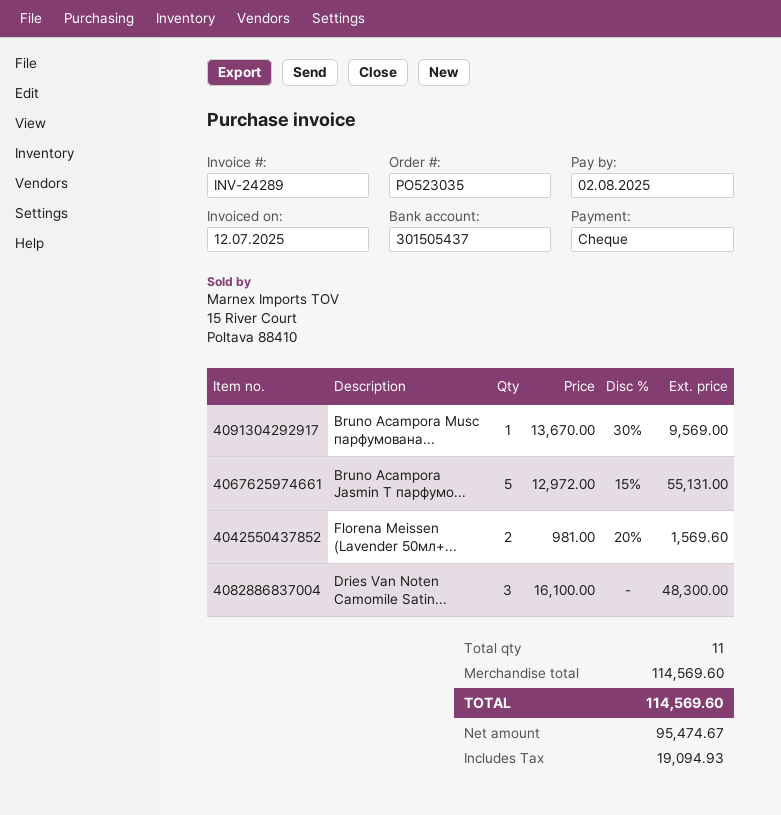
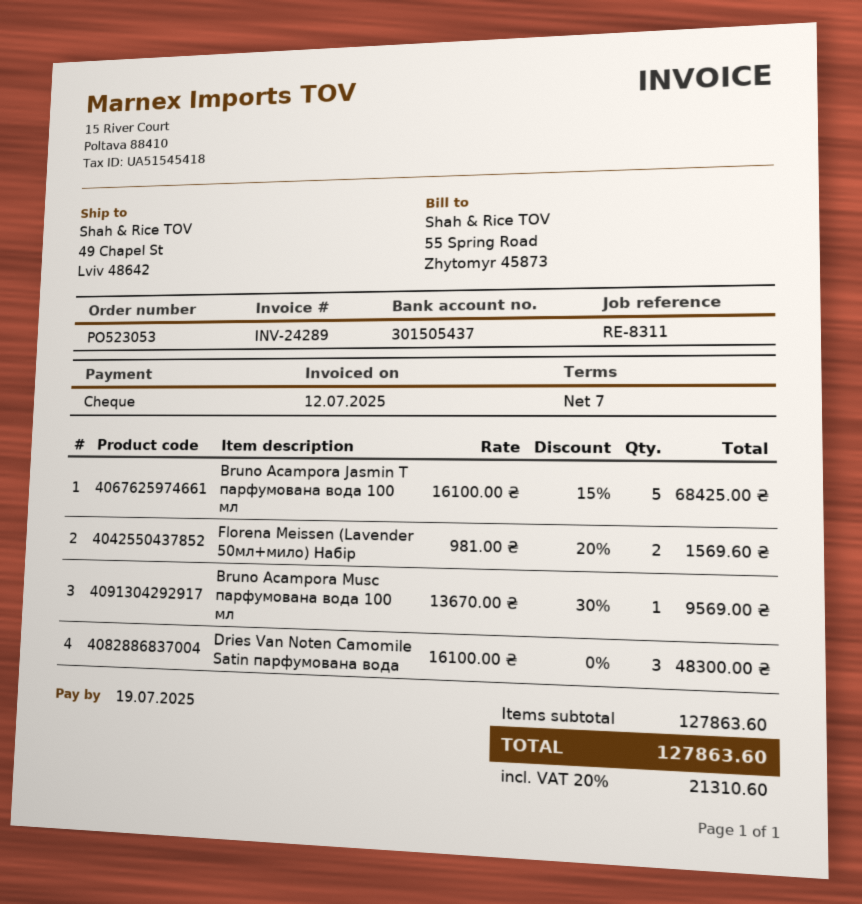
order number: PO523035 -> PO523053
due date: 2025-08-02 -> 2025-07-19
Bruno Acampora Jasmin T парфумо...: 5 x 12972.00 - 15% = 55131.00 -> 5 x 16100.00 - 15% = 68425.00
subtotal: 114569.60 -> 127863.60
tax: 19094.93 -> 21310.60
total: 114569.60 -> 127863.60

